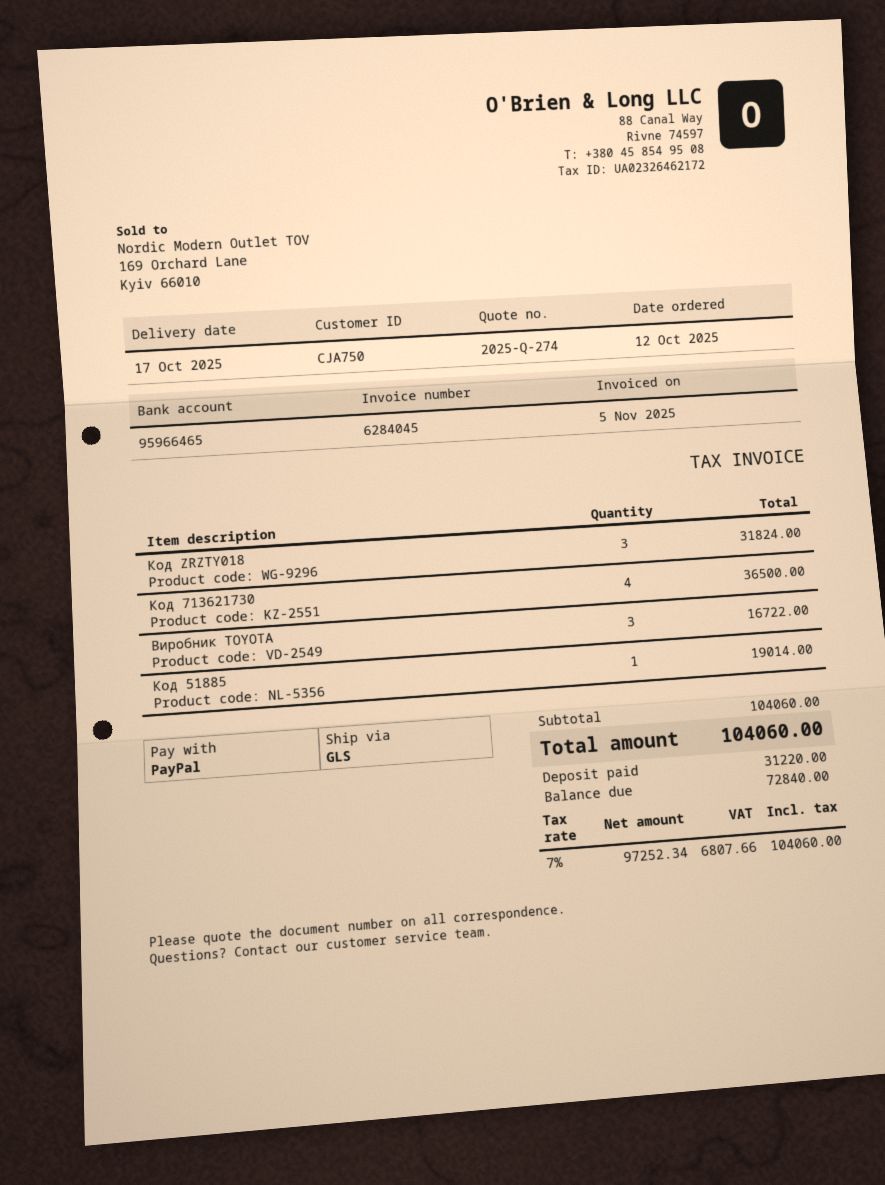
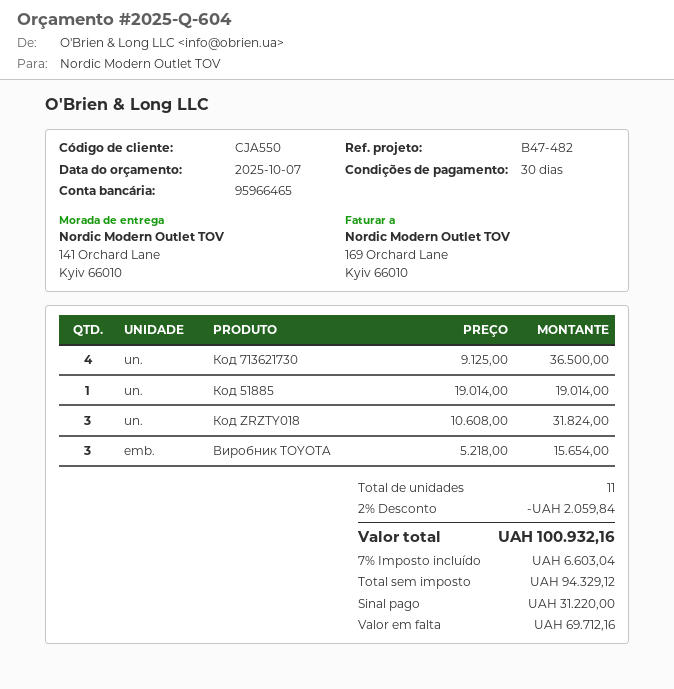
quote number: 2025-Q-274 -> 2025-Q-604
customer number: CJA750 -> CJA550
Виробник TOYOTA: 3 for 16722.00 -> 3 for 15654.00
discount: none -> 2% = 2059.84
net: 97252.34 -> 94329.12
tax: 7% = 6807.66 -> 7% = 6603.04
total: 104060.00 -> 100932.16
balance: 72840.00 -> 69712.16

